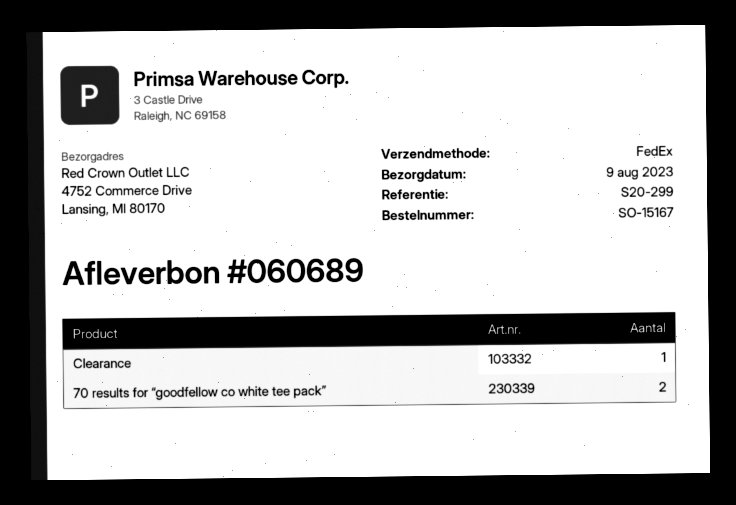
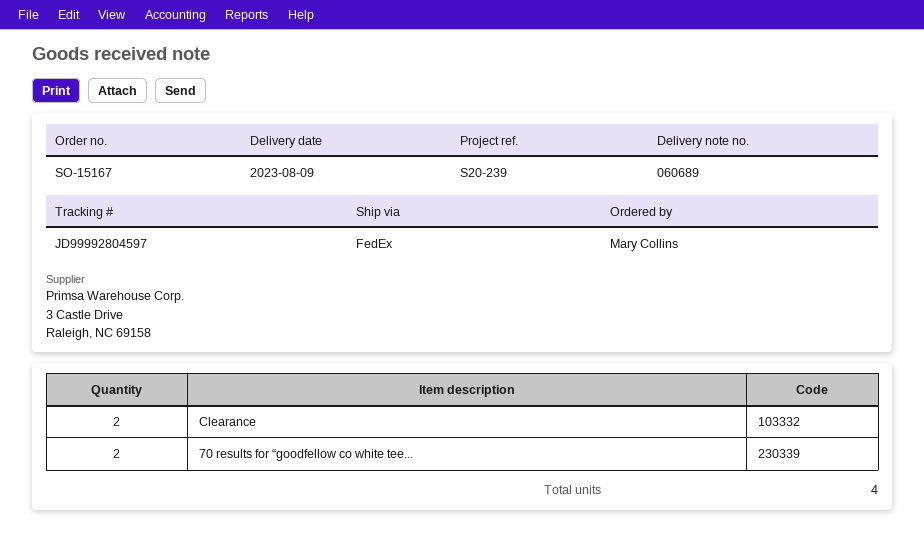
reference: S20-299 -> S20-239
Clearance: 1 -> 2

